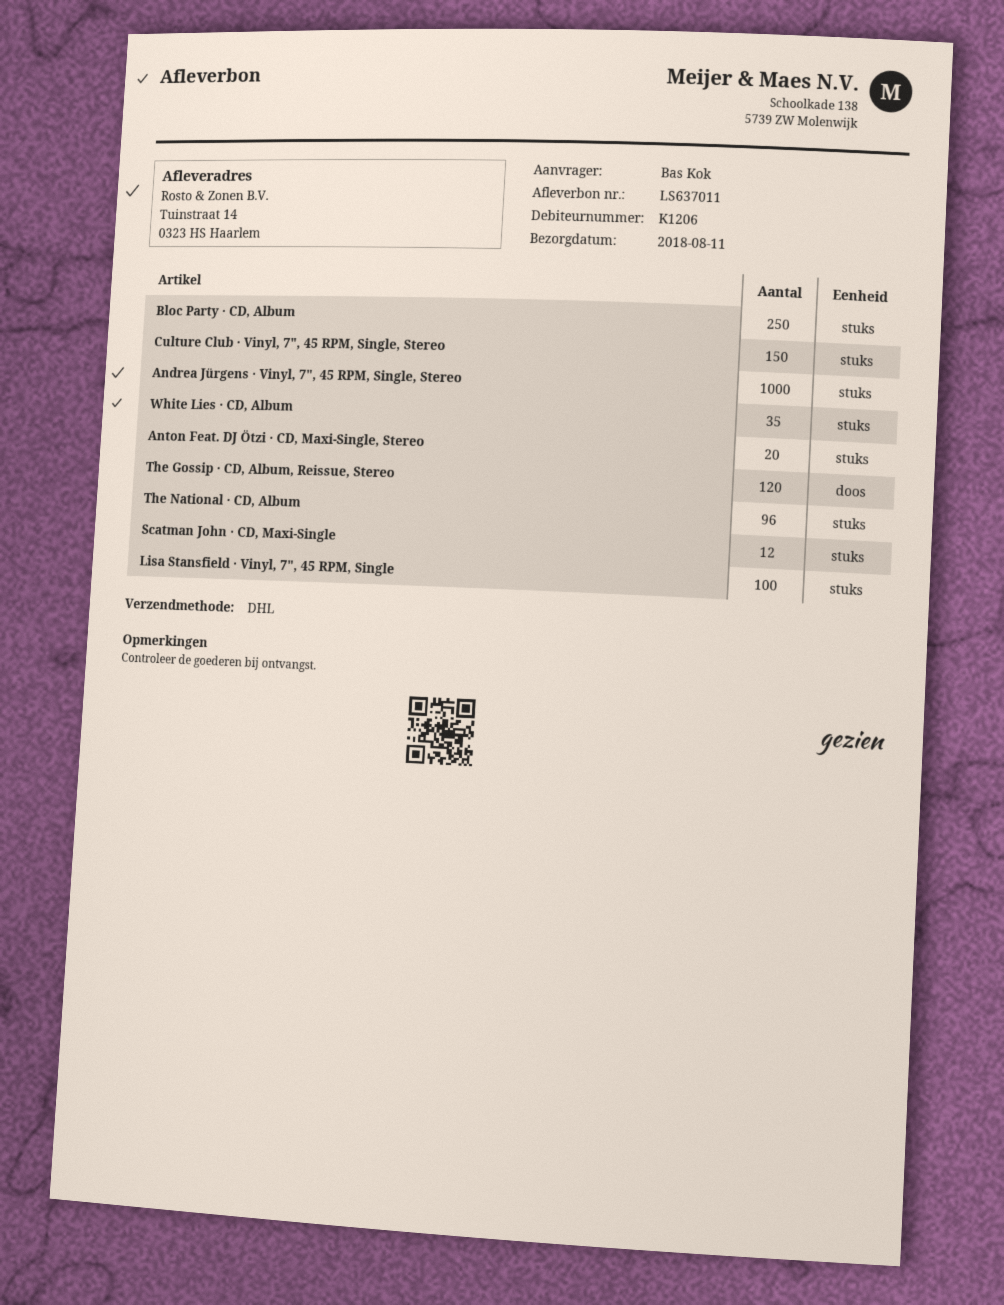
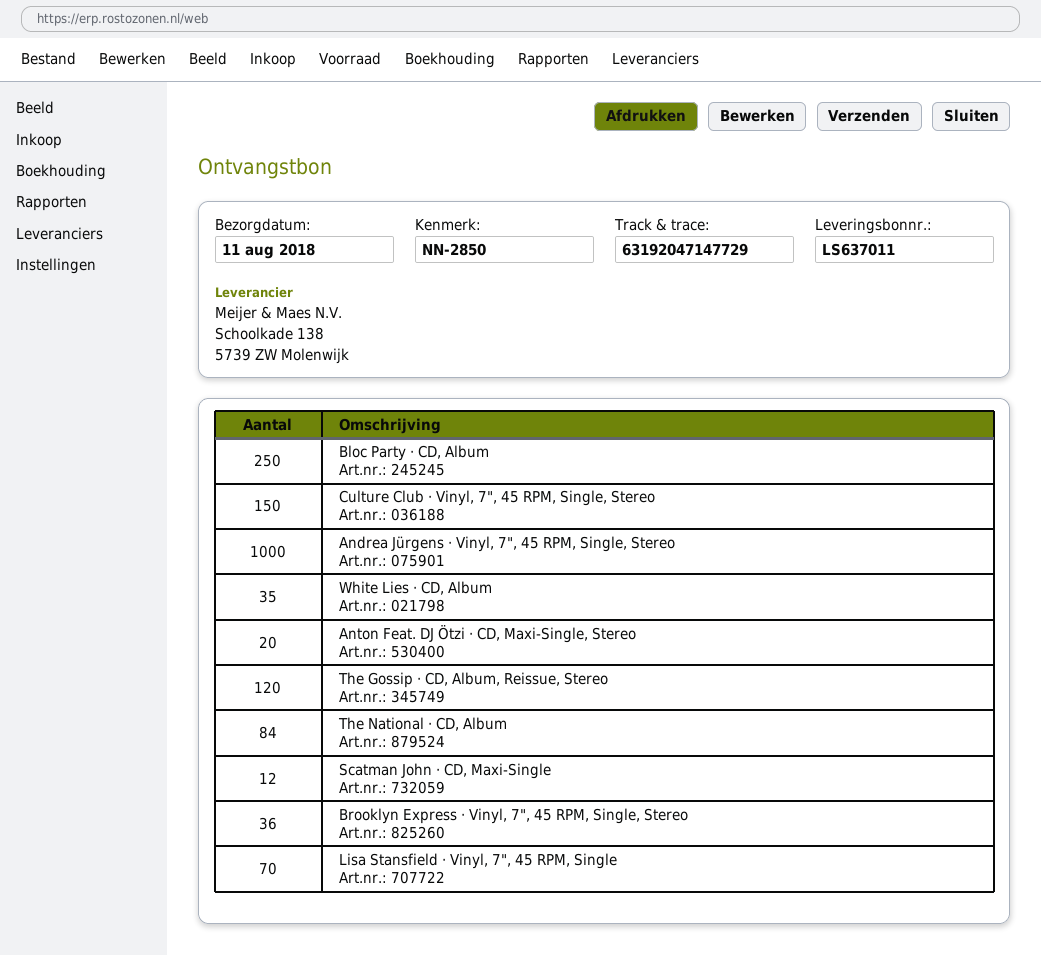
The National · CD, Album: 96 -> 84
Lisa Stansfield · Vinyl, 7", 45 RPM, Single: 100 -> 70
Brooklyn Express · Vinyl, 7", 45 RPM, Single, Stereo: none -> 36

